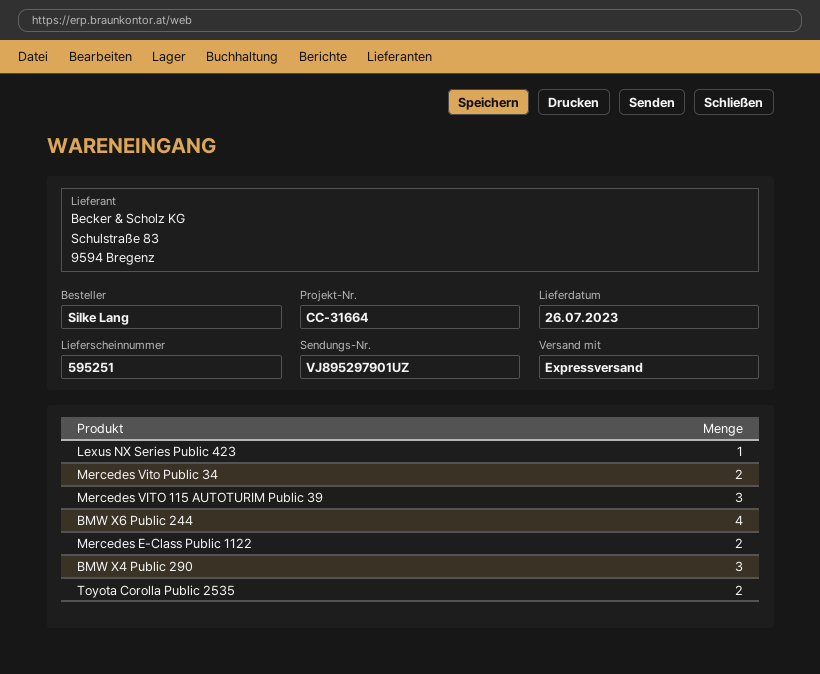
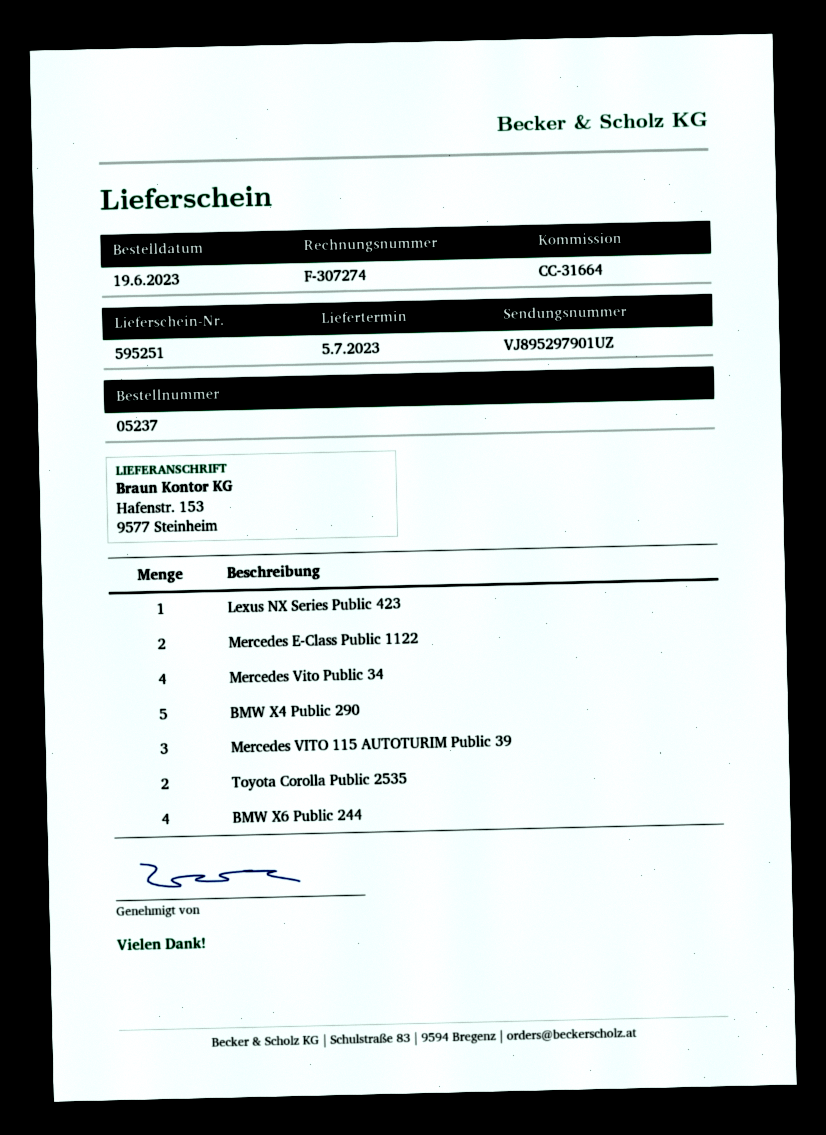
delivery date: 2023-07-26 -> 2023-07-05
Mercedes Vito Public 34: 2 -> 4
BMW X4 Public 290: 3 -> 5

